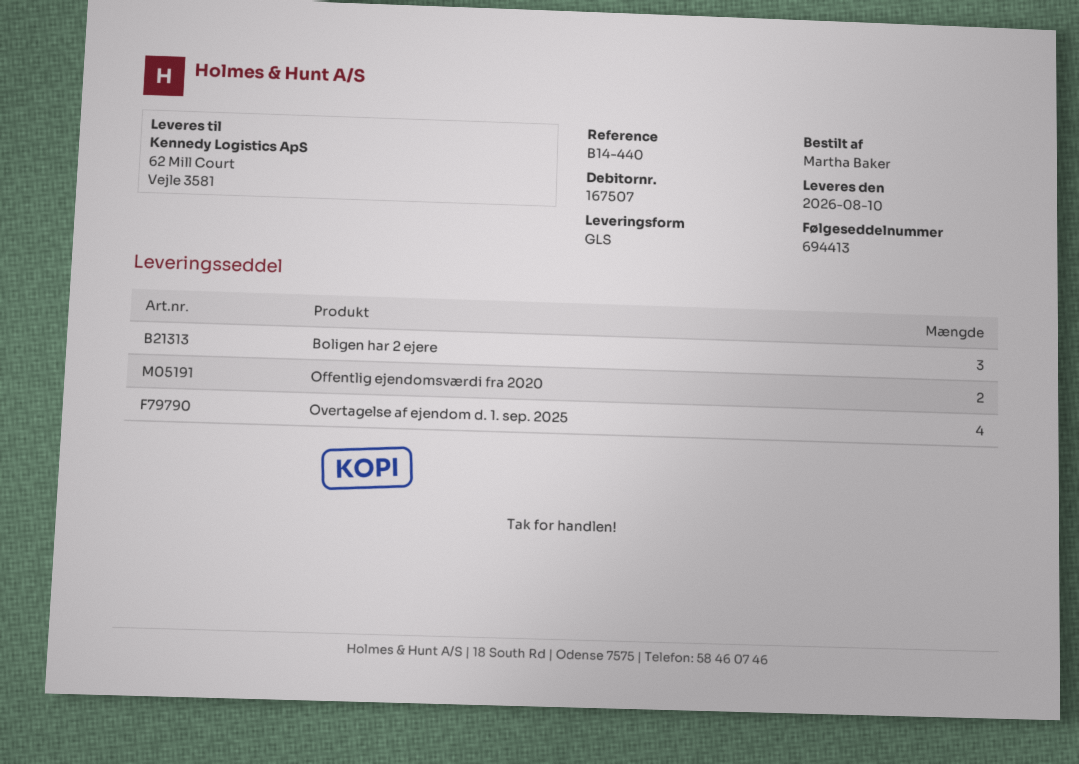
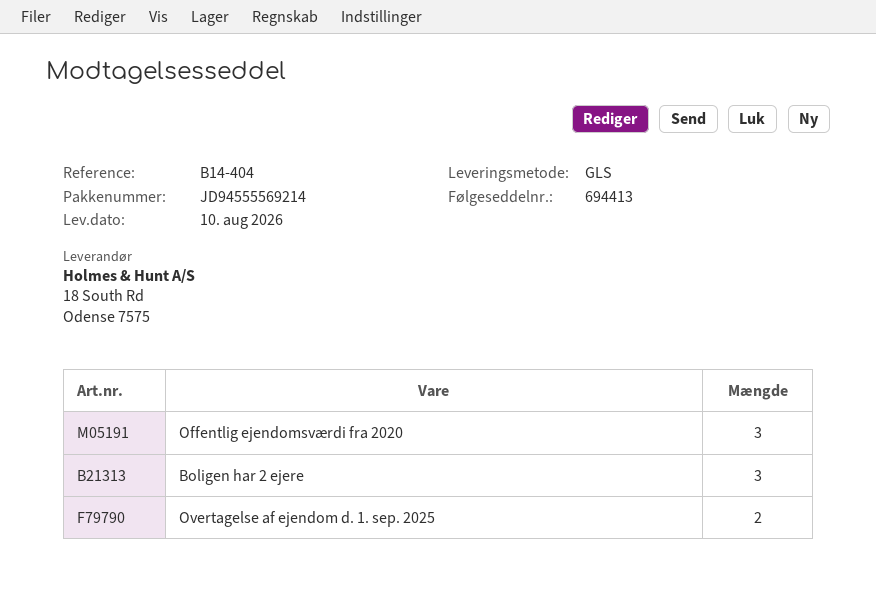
reference: B14-440 -> B14-404
Offentlig ejendomsværdi fra 2020: 2 -> 3
Overtagelse af ejendom d. 1. sep. 2025: 4 -> 2

